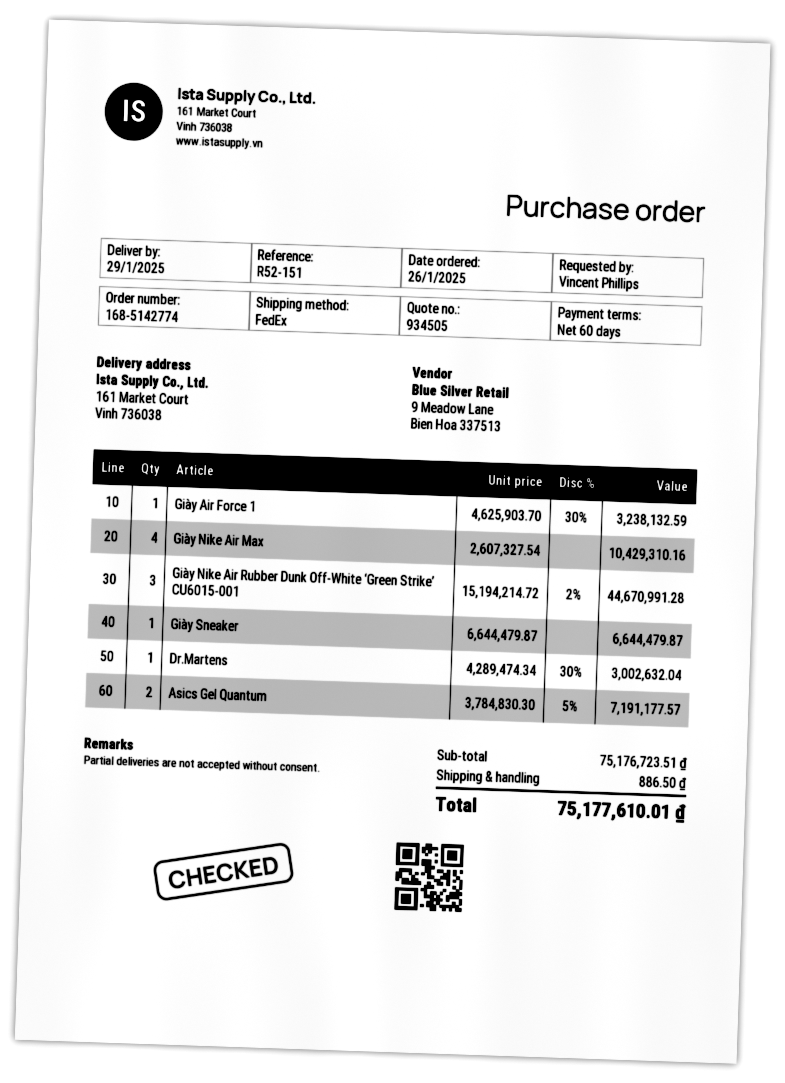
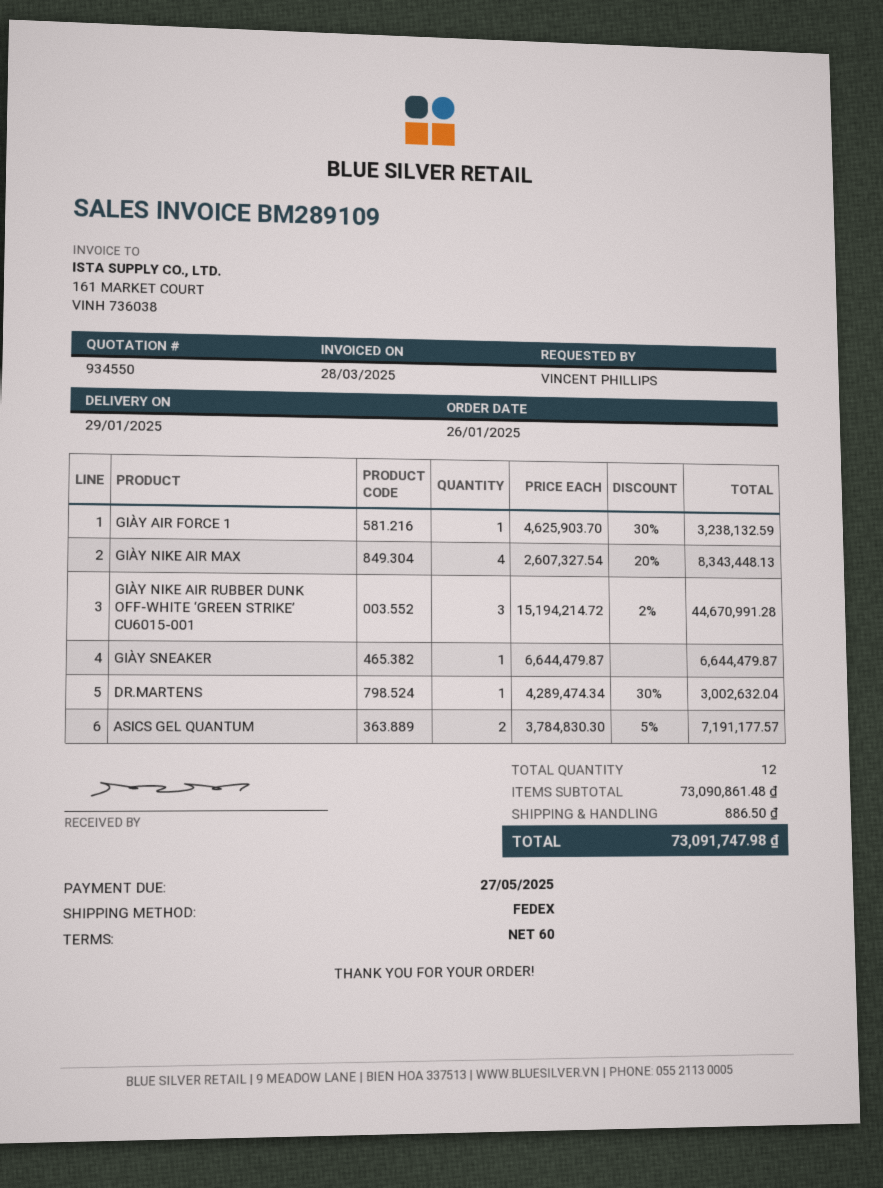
quote number: 934505 -> 934550
Giày Nike Air Max: 4 x 2607327.54 = 10429310.16 -> 4 x 2607327.54 - 20% = 8343448.13
subtotal: 75176723.51 -> 73090861.48
total: 75177610.01 -> 73091747.98

